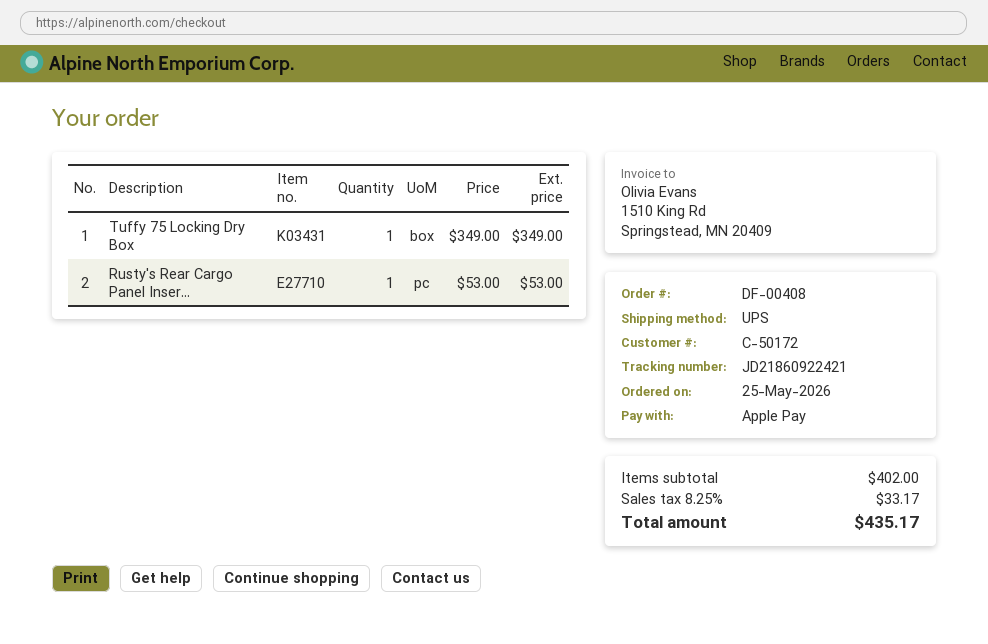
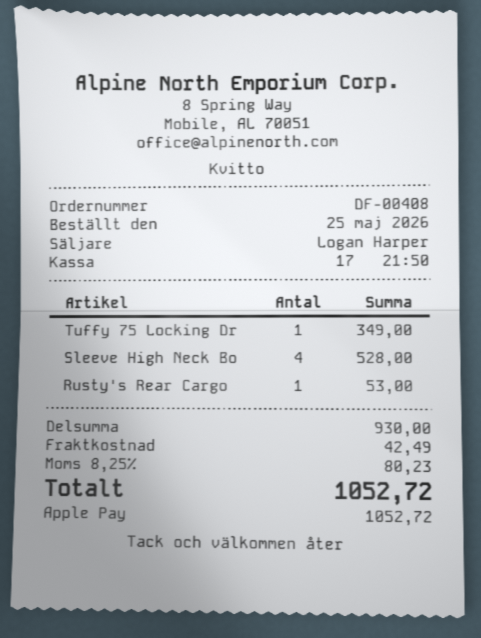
Sleeve High Neck Bo: none -> 4 for 528.00
subtotal: 402.00 -> 930.00
shipping: none -> 42.49
tax: 8.25% = 33.17 -> 8.25% = 80.23
total: 435.17 -> 1052.72

